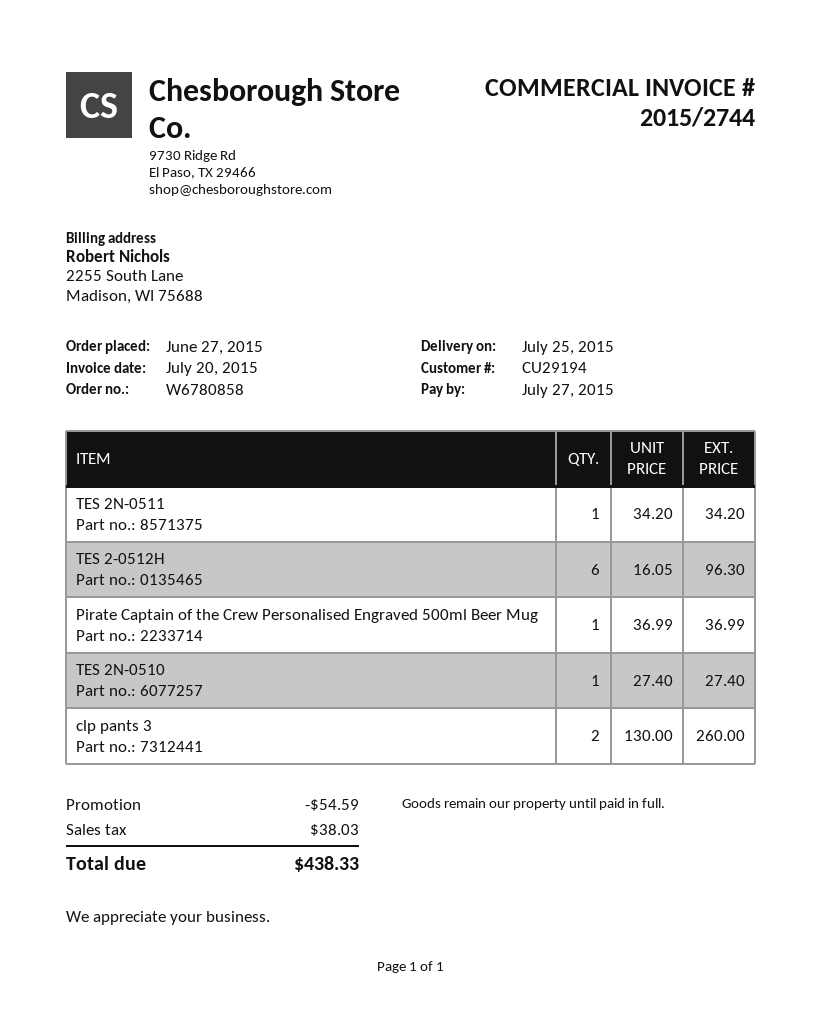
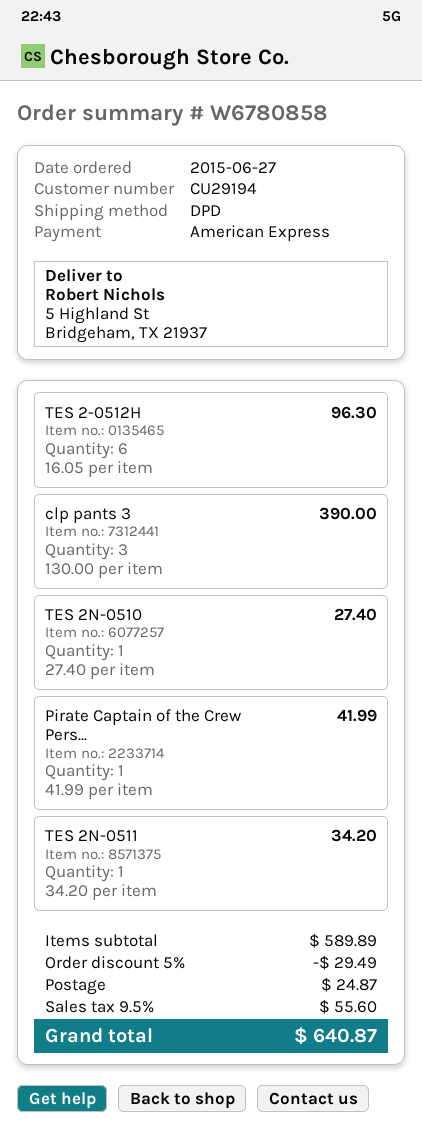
Pirate Captain of the Crew Personalised Engraved 500ml Beer Mug: 1 x 36.99 = 36.99 -> 1 x 41.99 = 41.99
clp pants 3: 2 x 130.00 = 260.00 -> 3 x 130.00 = 390.00
discount: 54.59 -> 29.49
shipping: none -> 24.87
tax: 38.03 -> 55.60
total: 438.33 -> 640.87

